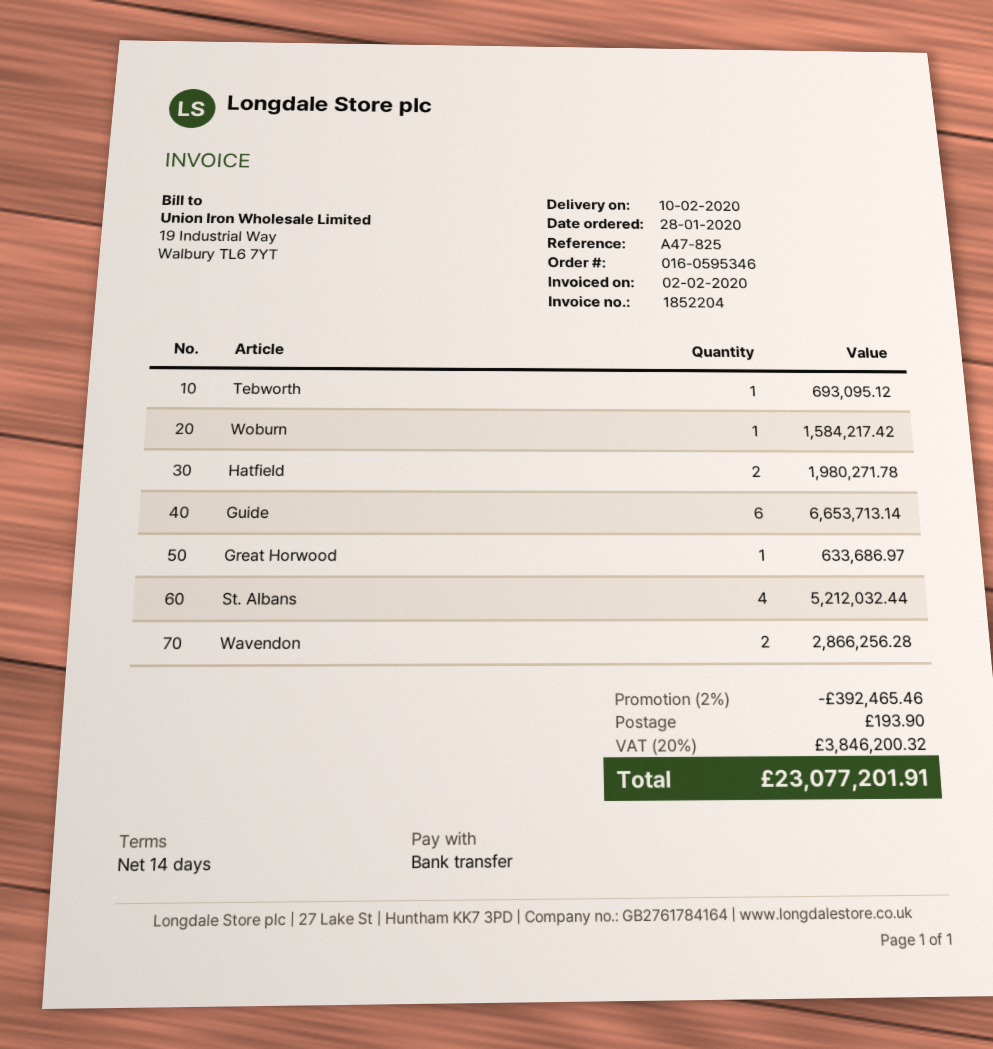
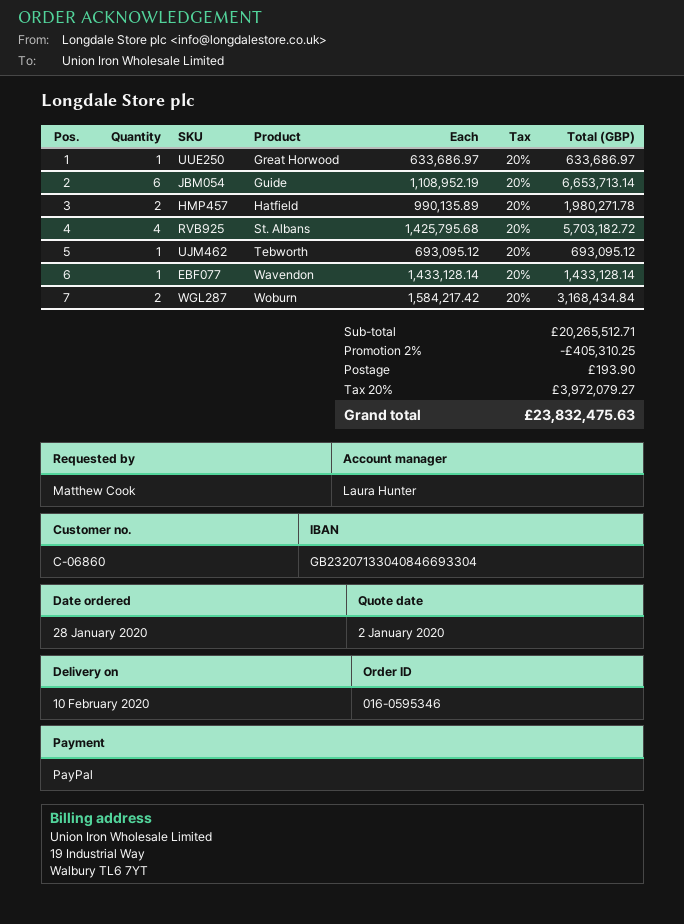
payment method: bank transfer -> PayPal
Woburn: 1 for 1584217.42 -> 2 for 3168434.84
St. Albans: 4 for 5212032.44 -> 4 for 5703182.72
Wavendon: 2 for 2866256.28 -> 1 for 1433128.14
discount: 2% = 392465.46 -> 2% = 405310.25
tax: 20% = 3846200.32 -> 20% = 3972079.27
total: 23077201.91 -> 23832475.63

